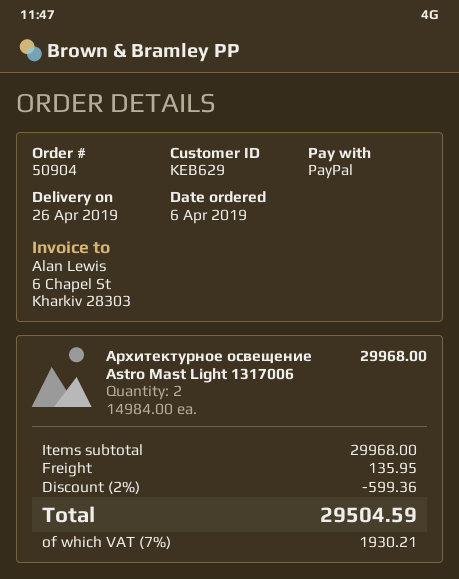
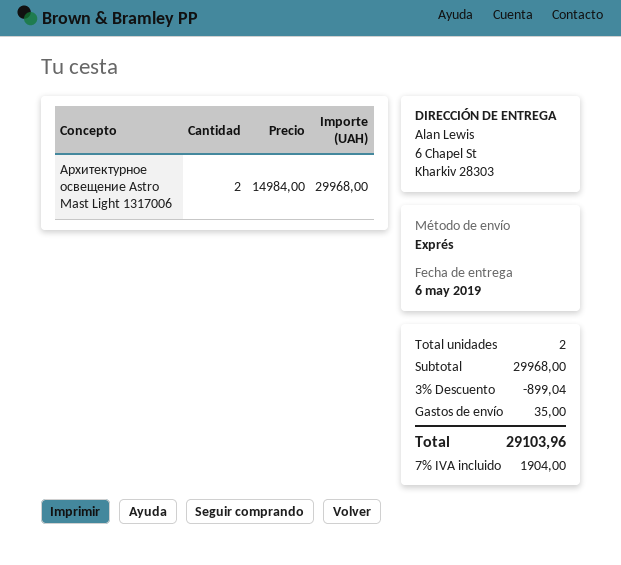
delivery date: 2019-04-26 -> 2019-05-06
discount: 2% = 599.36 -> 3% = 899.04
shipping: 135.95 -> 35.00
tax: 7% = 1930.21 -> 7% = 1904.00
total: 29504.59 -> 29103.96

